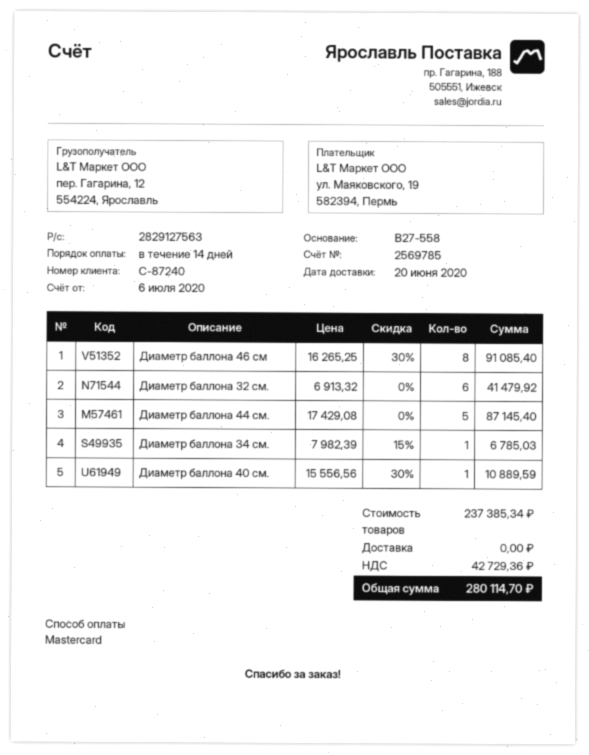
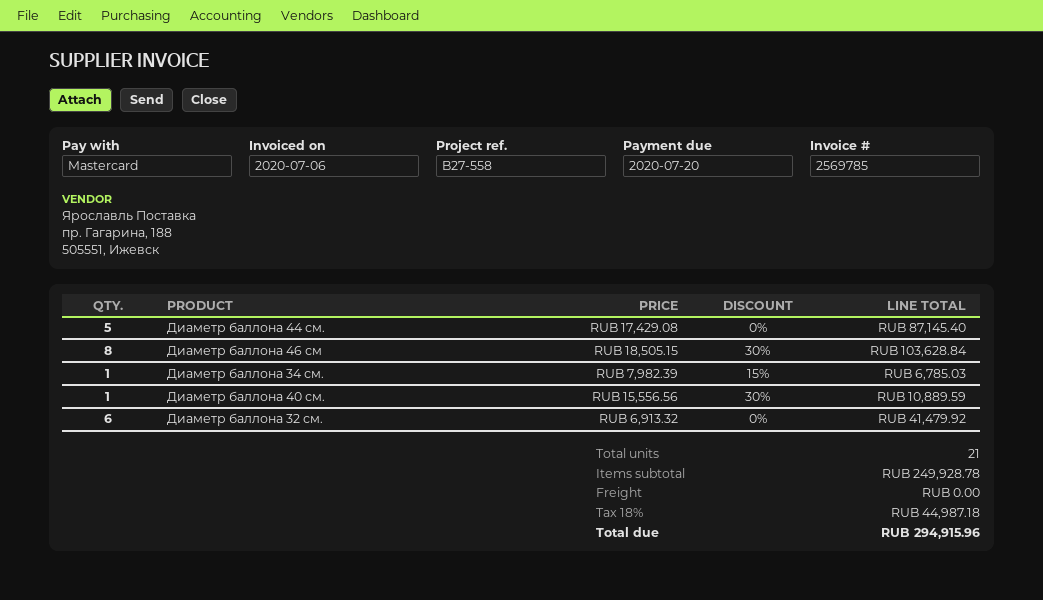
Диаметр баллона 46 см: 8 x 16265.25 - 30% = 91085.40 -> 8 x 18505.15 - 30% = 103628.84
subtotal: 237385.34 -> 249928.78
tax: 42729.36 -> 44987.18
total: 280114.70 -> 294915.96

